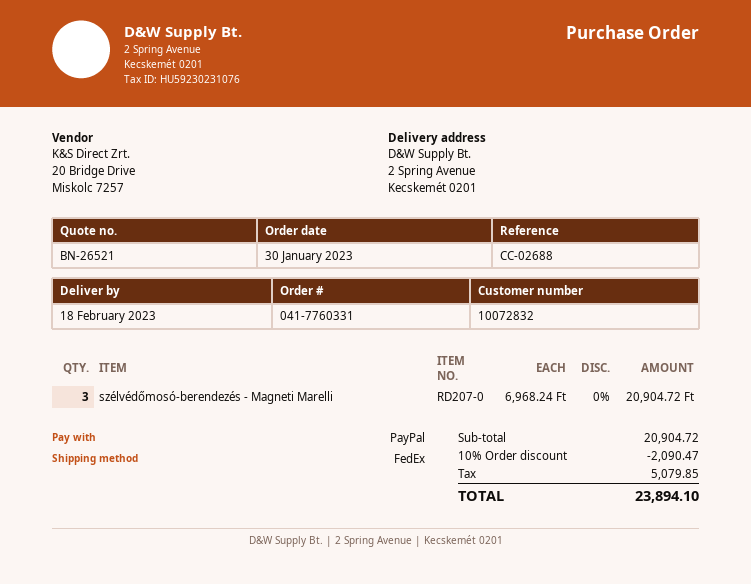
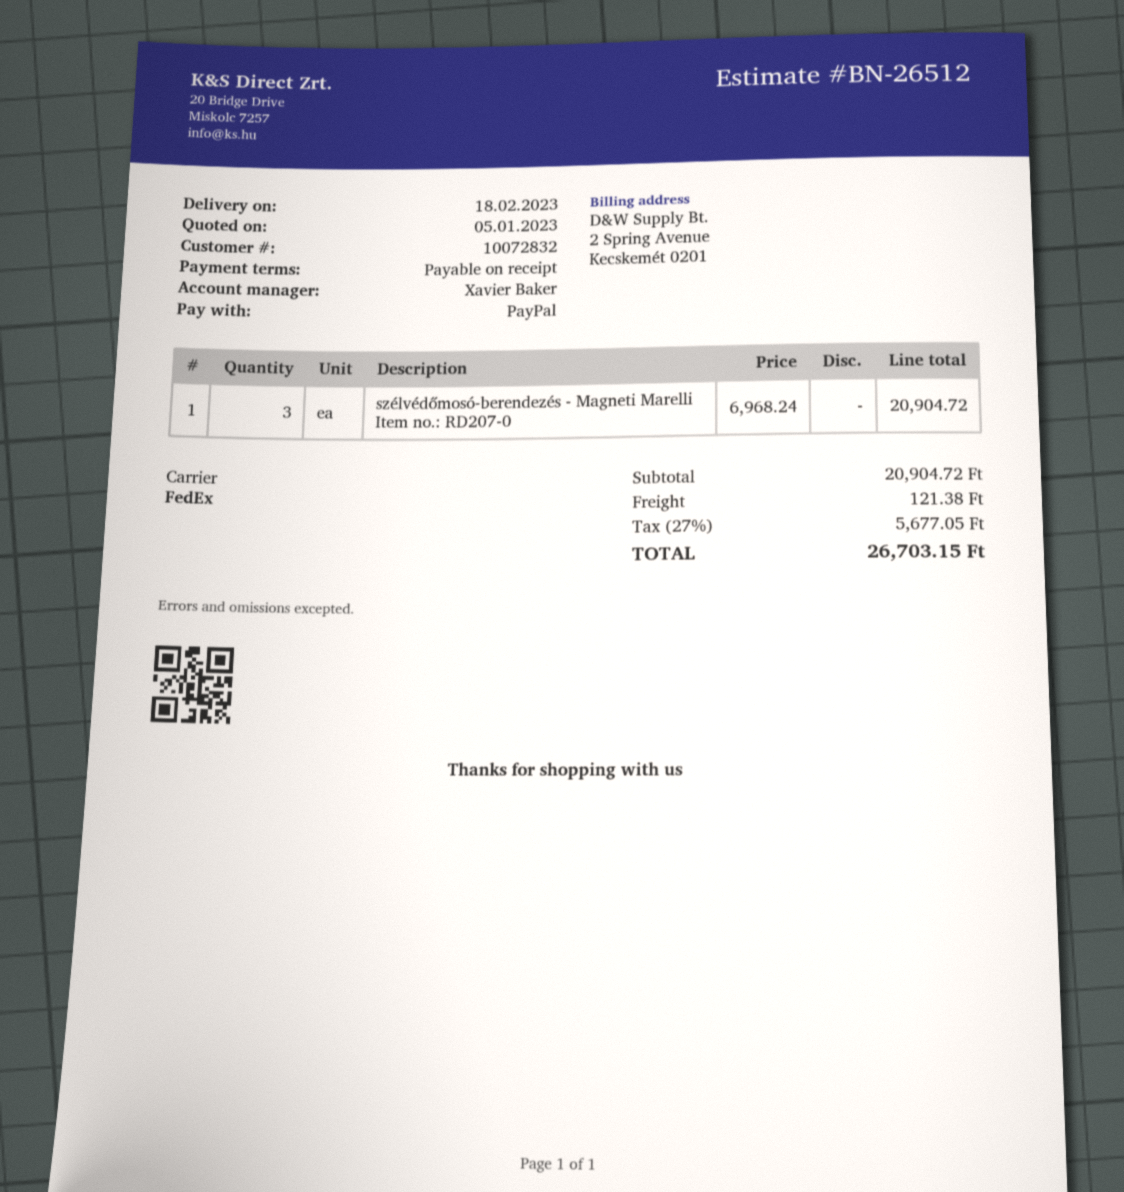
quote number: BN-26521 -> BN-26512
discount: 10% = 2090.47 -> none
shipping: none -> 121.38
tax: 5079.85 -> 5677.05
total: 23894.10 -> 26703.15

